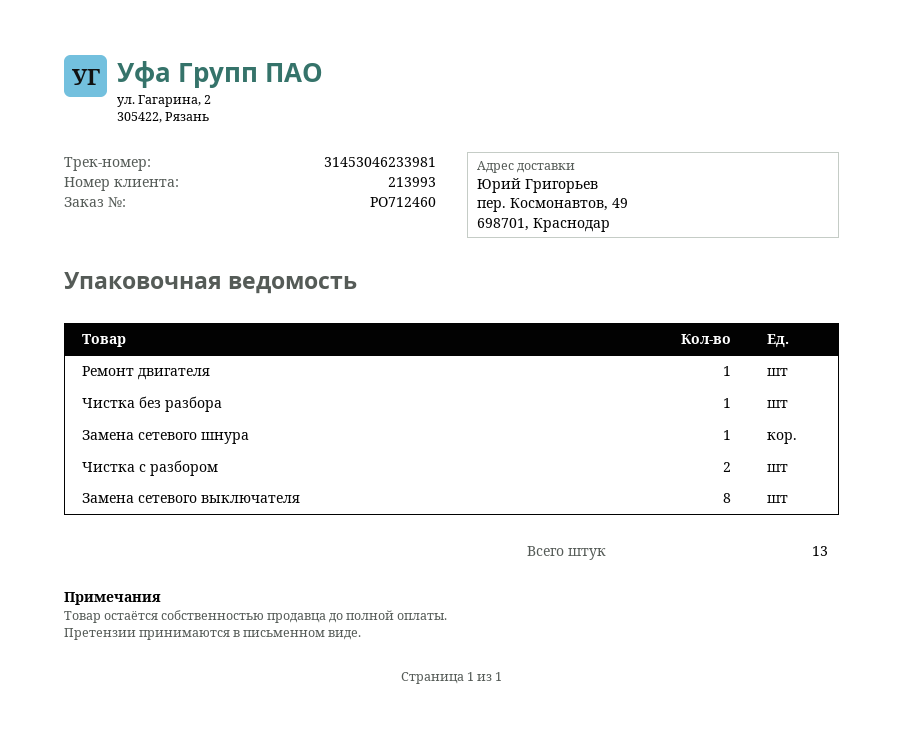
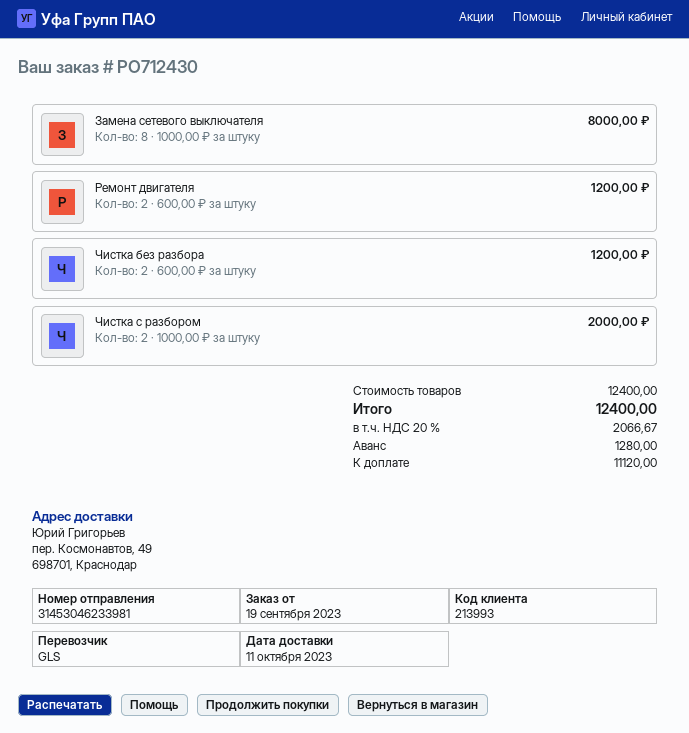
order number: PO712460 -> PO712430
Ремонт двигателя: 1 -> 2
Чистка без разбора: 1 -> 2
Замена сетевого шнура: 1 -> none

